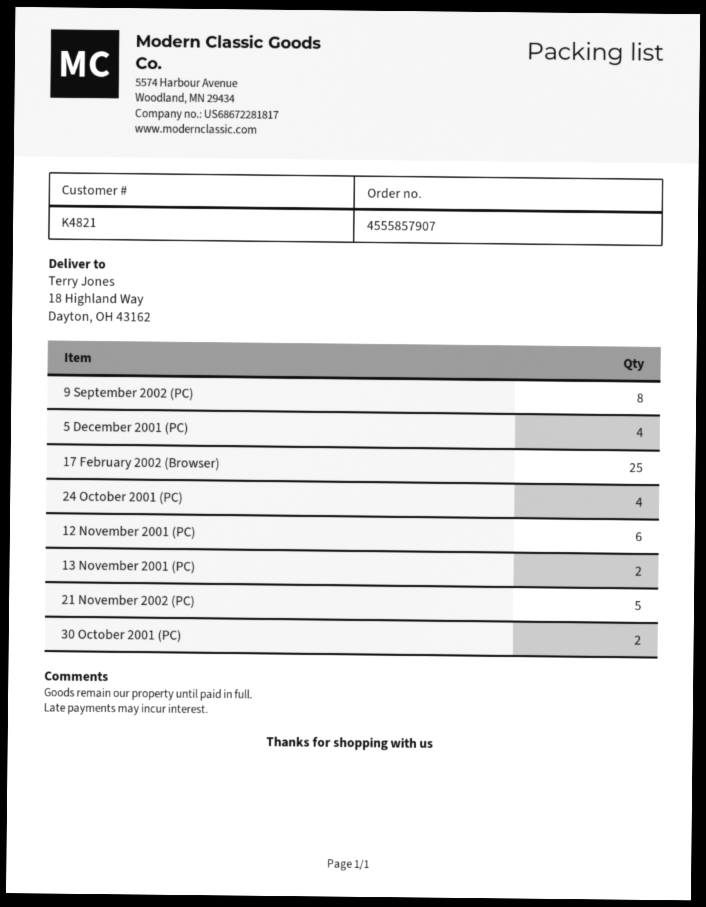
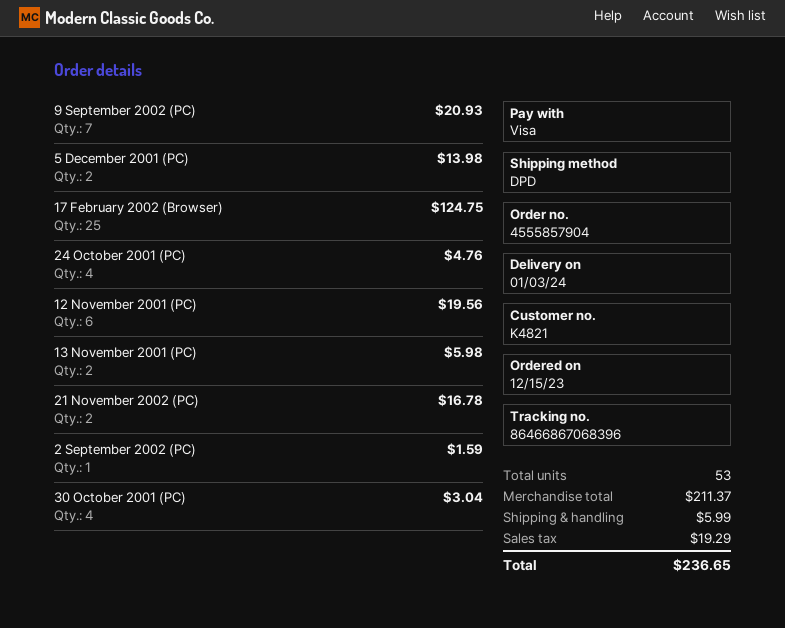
order number: 4555857907 -> 4555857904
9 September 2002 (PC): 8 -> 7
5 December 2001 (PC): 4 -> 2
21 November 2002 (PC): 5 -> 2
30 October 2001 (PC): 2 -> 4
2 September 2002 (PC): none -> 1

